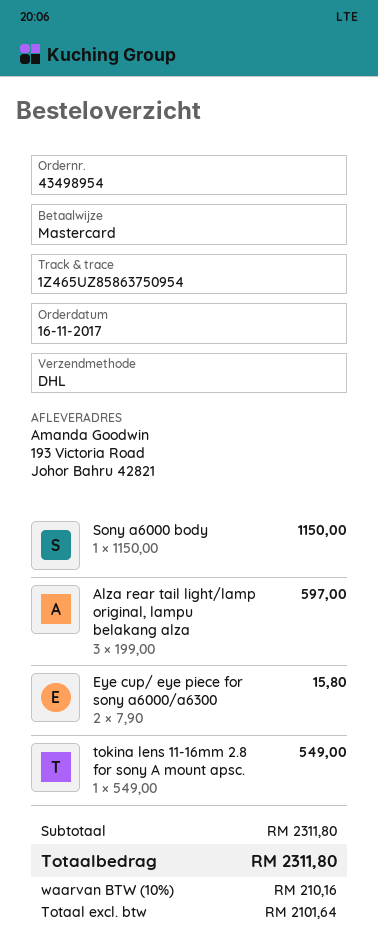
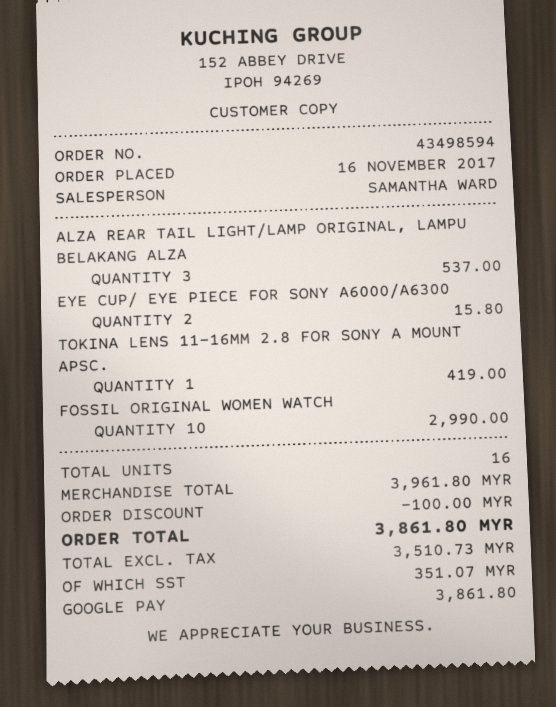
order number: 43498954 -> 43498594
payment method: Mastercard -> Google Pay
Sony a6000 body: 1 for 1150.00 -> none
Alza rear tail light/lamp original, lampu belakang alza: 3 for 597.00 -> 3 for 537.00
tokina lens 11-16mm 2.8 for sony A mount apsc.: 1 for 549.00 -> 1 for 419.00
FOSSIL ORIGINAL WOMEN WATCH: none -> 10 for 2990.00
subtotal: 2311.80 -> 3961.80
discount: none -> 100.00
net: 2101.64 -> 3510.73
tax: 210.16 -> 351.07
total: 2311.80 -> 3861.80

